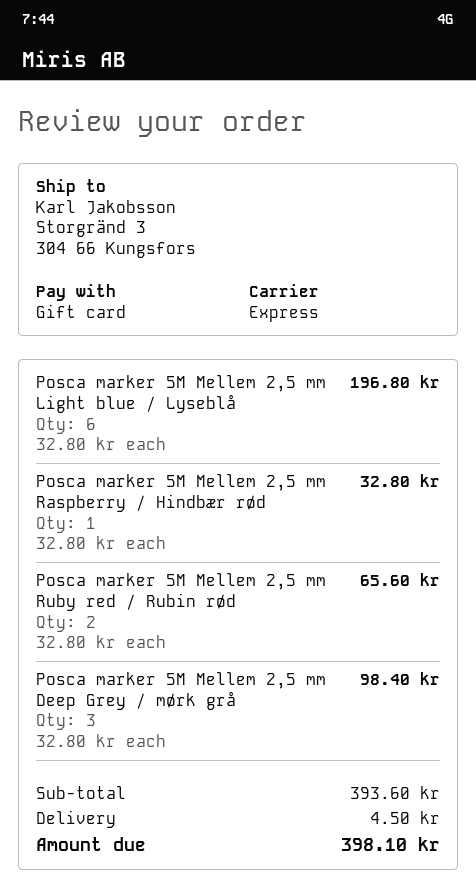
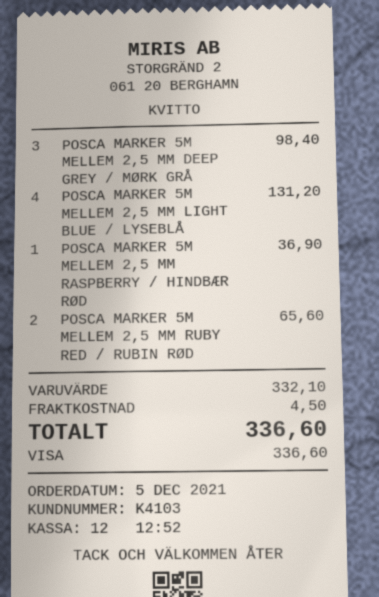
payment method: gift card -> Visa
Posca marker 5M Mellem 2,5 mm Light blue / Lyseblå: 6 for 196.80 -> 4 for 131.20
Posca marker 5M Mellem 2,5 mm Raspberry / Hindbær rød: 1 for 32.80 -> 1 for 36.90
subtotal: 393.60 -> 332.10
total: 398.10 -> 336.60

